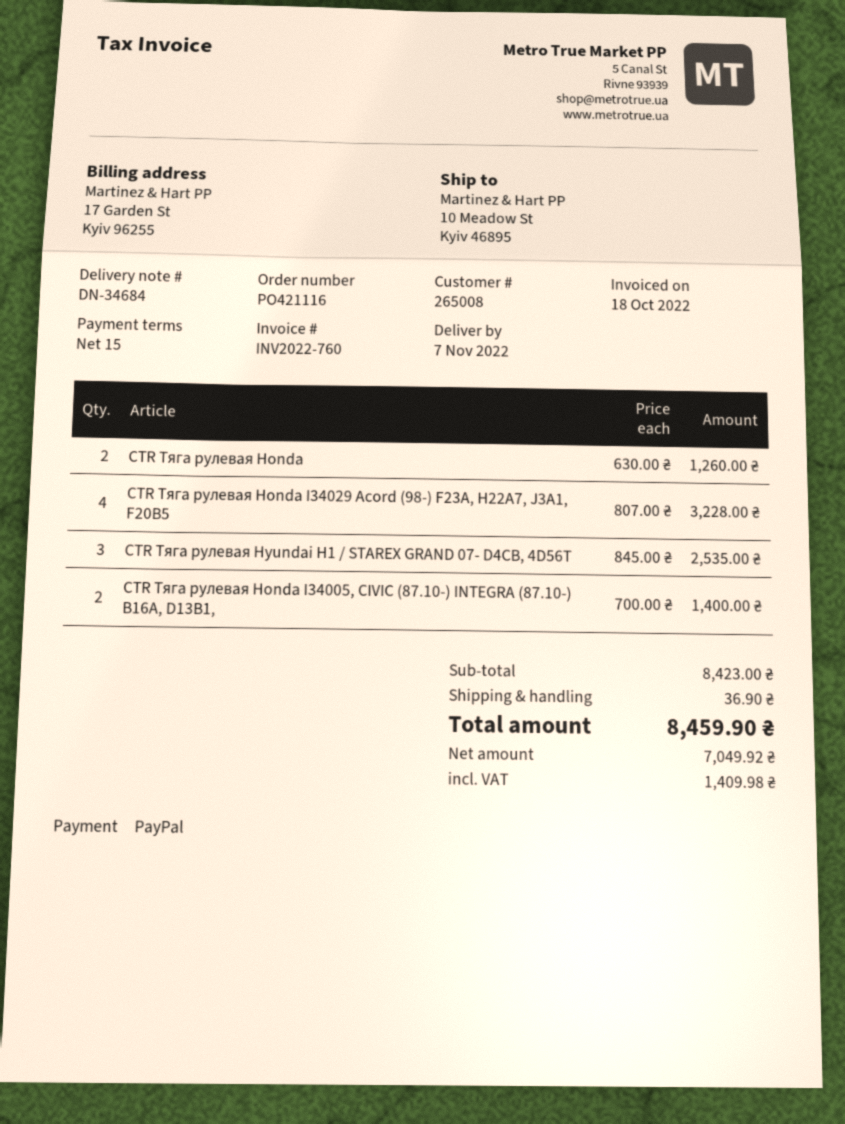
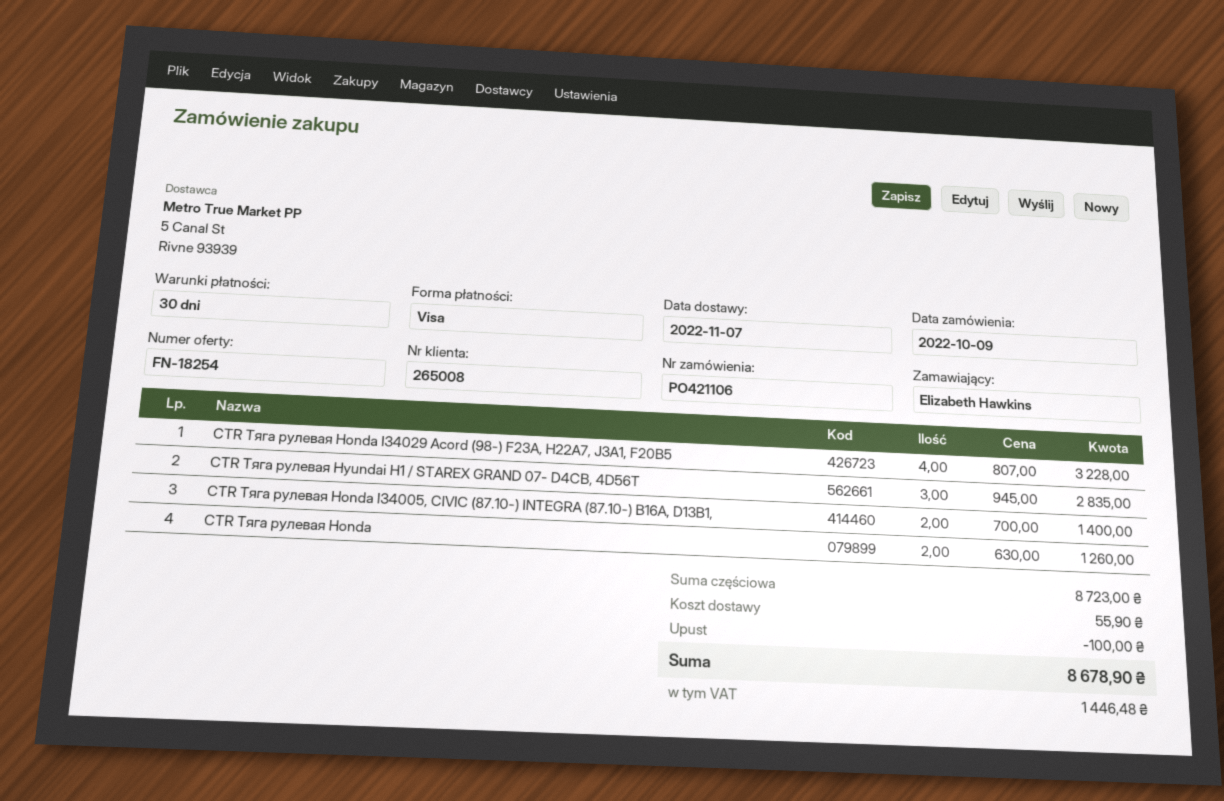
order number: PO421116 -> PO421106
payment terms: 15 days -> 30 days
payment method: PayPal -> Visa
CTR Тяга рулевая Hyundai H1 / STAREX GRAND 07- D4CB, 4D56T: 3 x 845.00 = 2535.00 -> 3 x 945.00 = 2835.00
subtotal: 8423.00 -> 8723.00
discount: none -> 100.00
shipping: 36.90 -> 55.90
tax: 1409.98 -> 1446.48
total: 8459.90 -> 8678.90

